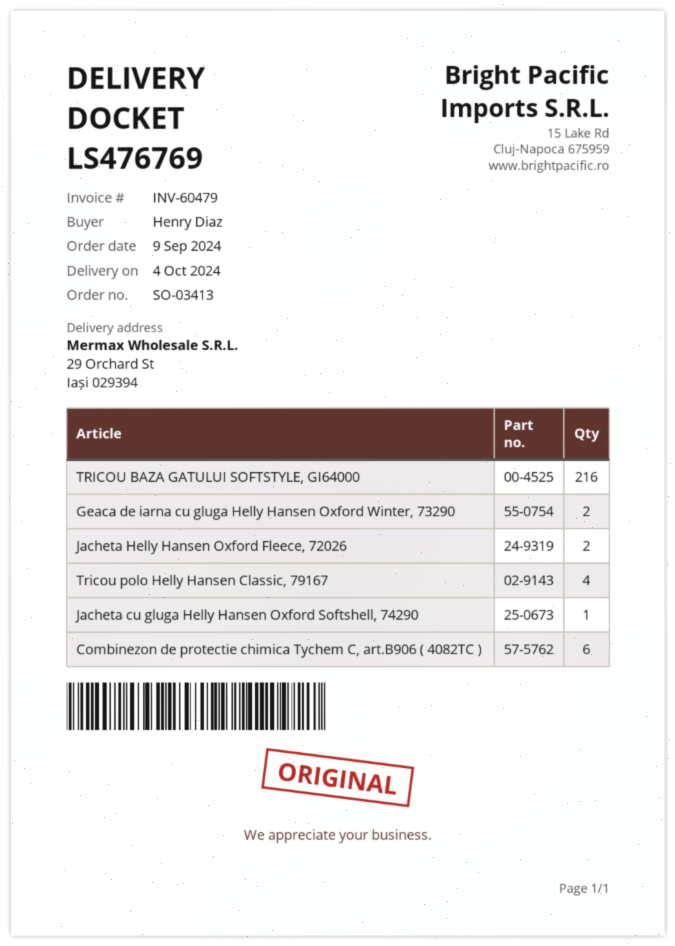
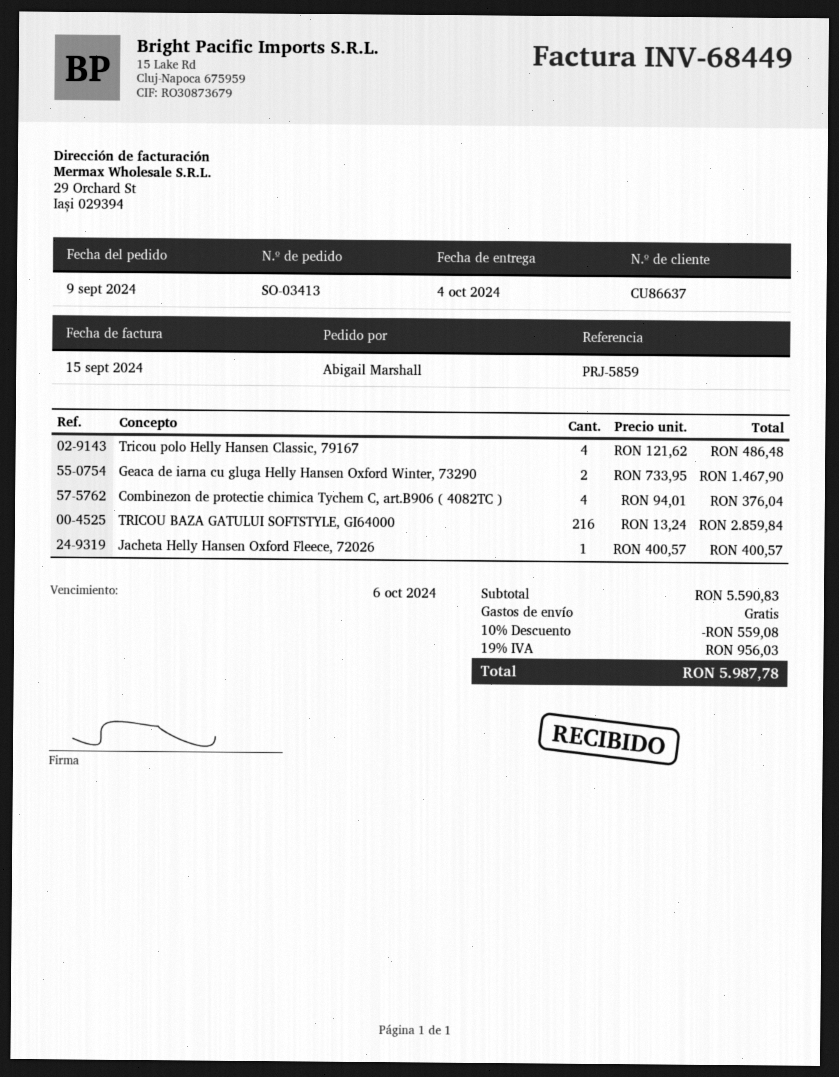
invoice number: INV-60479 -> INV-68449
ordered by: Henry Diaz -> Abigail Marshall
Jacheta Helly Hansen Oxford Fleece, 72026: 2 -> 1
Jacheta cu gluga Helly Hansen Oxford Softshell, 74290: 1 -> none
Combinezon de protectie chimica Tychem C, art.B906 ( 4082TC ): 6 -> 4

